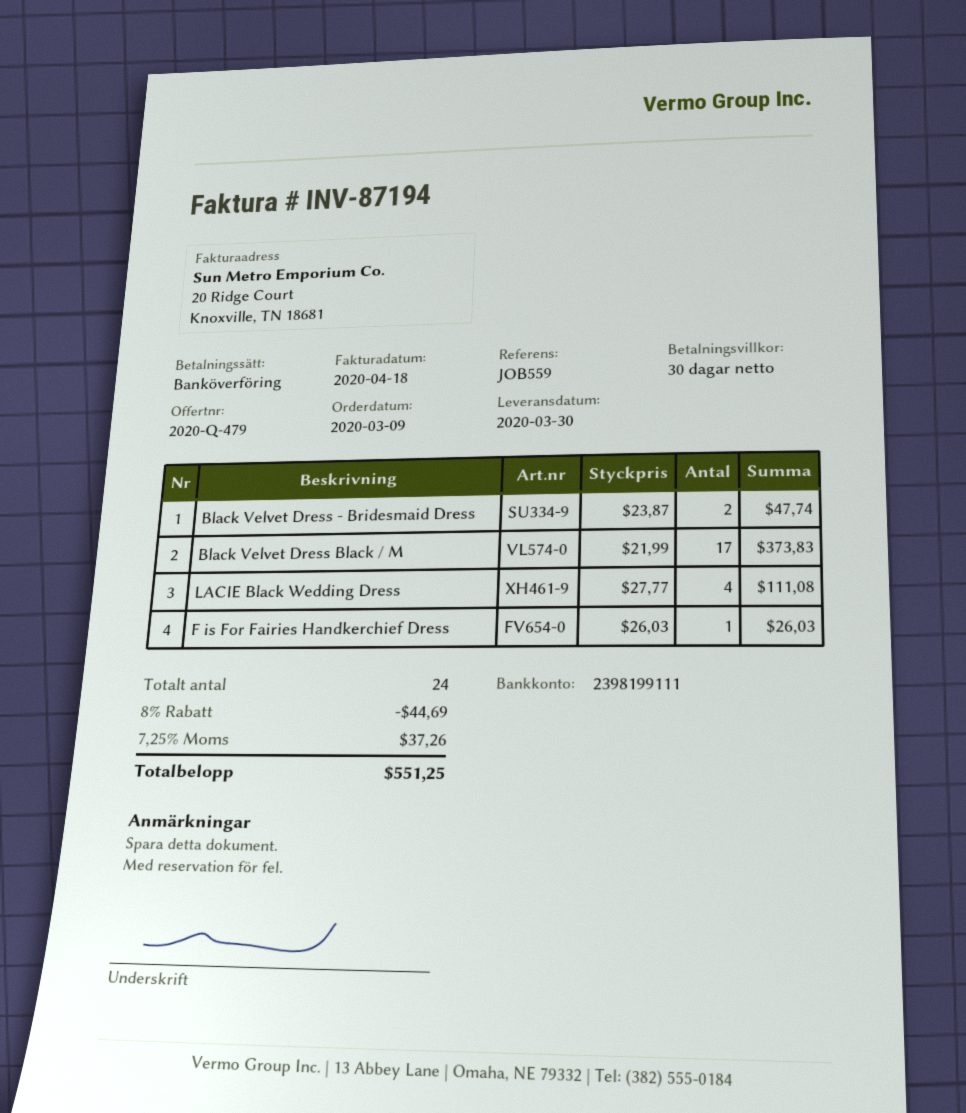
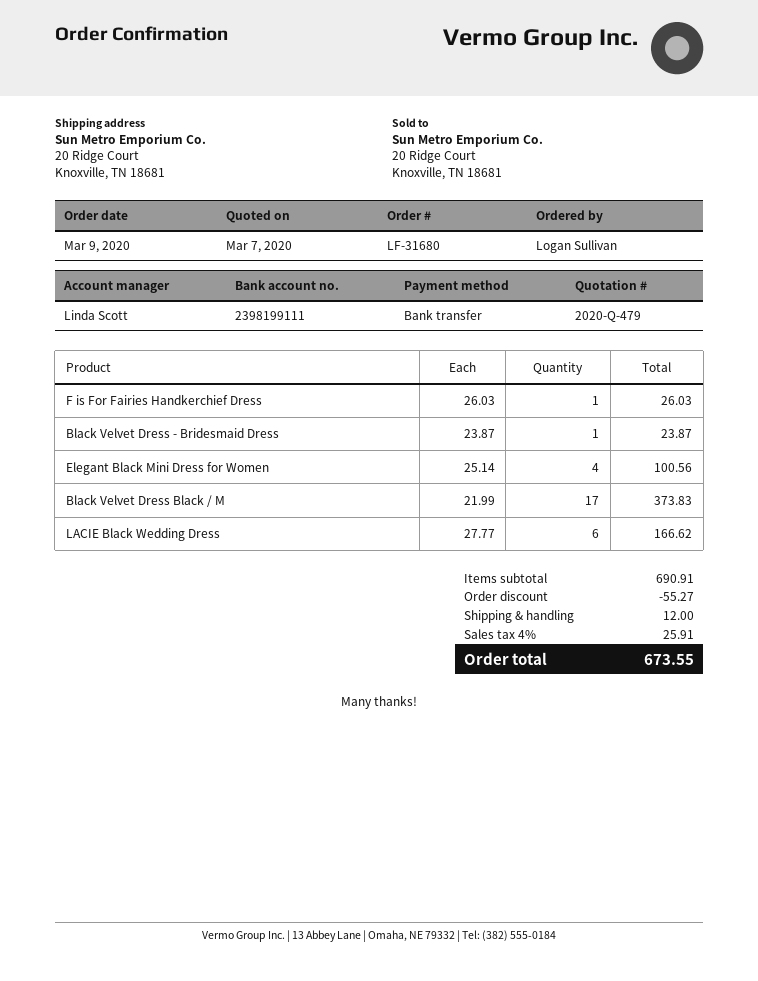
Black Velvet Dress - Bridesmaid Dress: 2 x 23.87 = 47.74 -> 1 x 23.87 = 23.87
LACIE Black Wedding Dress: 4 x 27.77 = 111.08 -> 6 x 27.77 = 166.62
Elegant Black Mini Dress for Women: none -> 4 x 25.14 = 100.56
discount: 44.69 -> 55.27
shipping: none -> 12.00
tax: 7.25% = 37.26 -> 4% = 25.91
total: 551.25 -> 673.55

